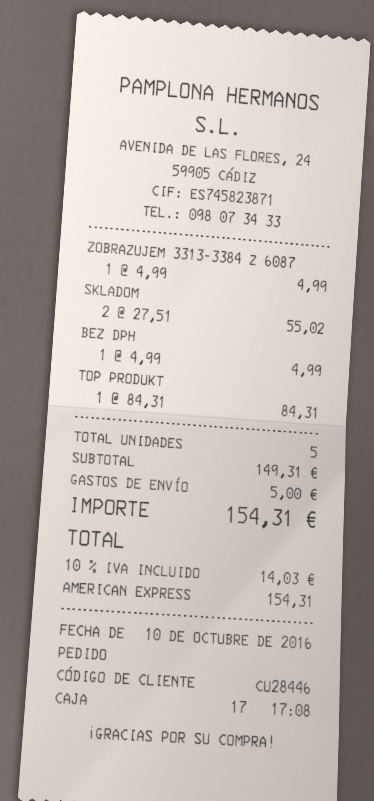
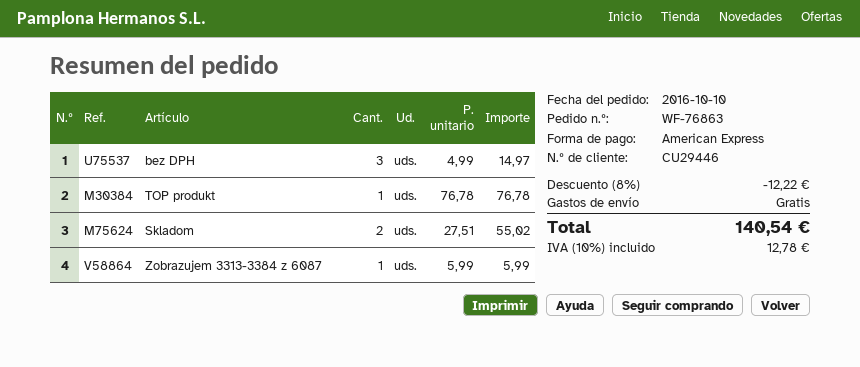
customer number: CU28446 -> CU29446
ZOBRAZUJEM 3313-3384 Z 6087: 1 x 4.99 = 4.99 -> 1 x 5.99 = 5.99
BEZ DPH: 1 x 4.99 = 4.99 -> 3 x 4.99 = 14.97
TOP PRODUKT: 1 x 84.31 = 84.31 -> 1 x 76.78 = 76.78
discount: none -> 8% = 12.22
shipping: 5.00 -> 0.00
tax: 10% = 14.03 -> 10% = 12.78
total: 154.31 -> 140.54

